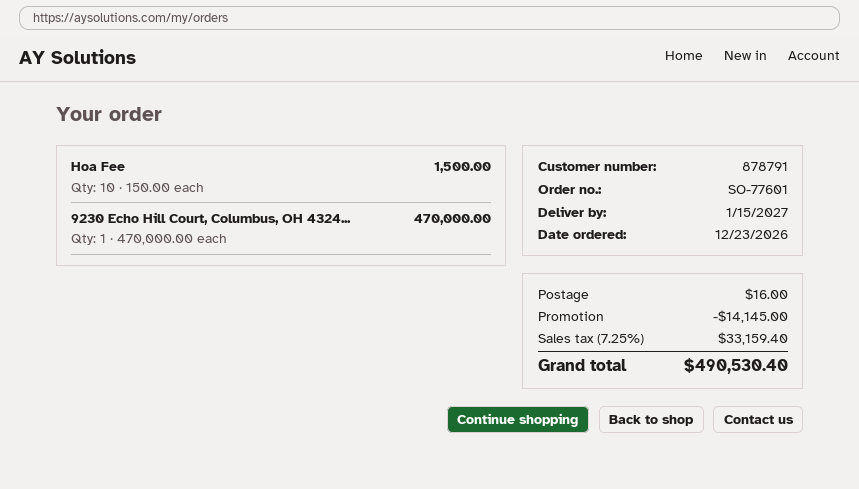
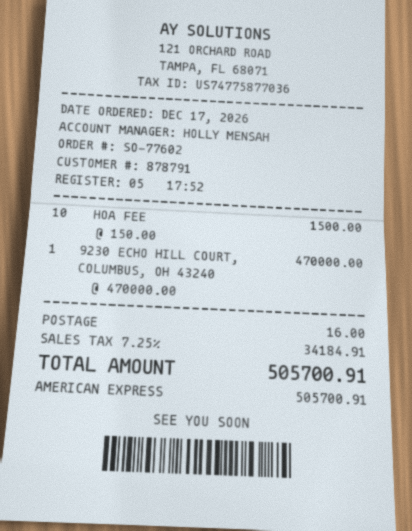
order number: SO-77601 -> SO-77602
order date: 2026-12-23 -> 2026-12-17
discount: 14145.00 -> none
tax: 7.25% = 33159.40 -> 7.25% = 34184.91
total: 490530.40 -> 505700.91

